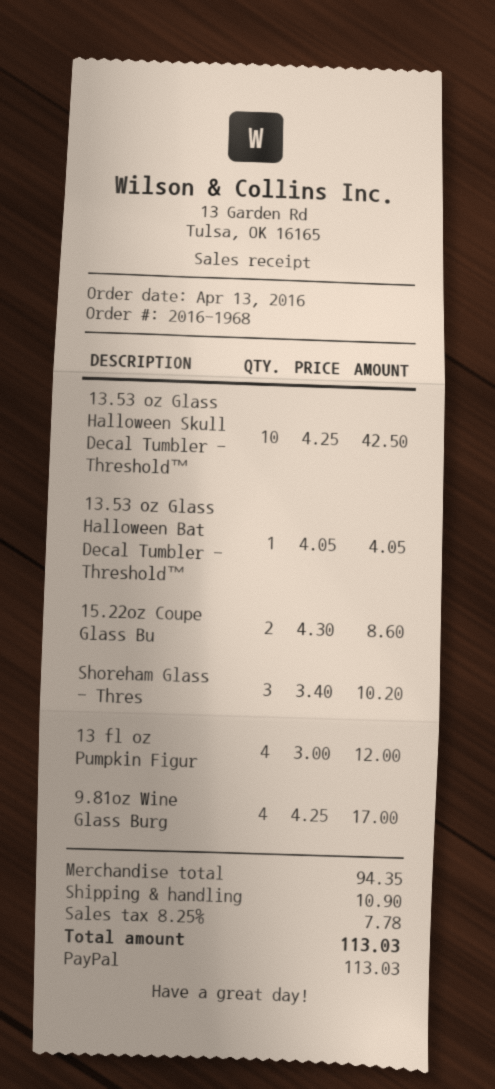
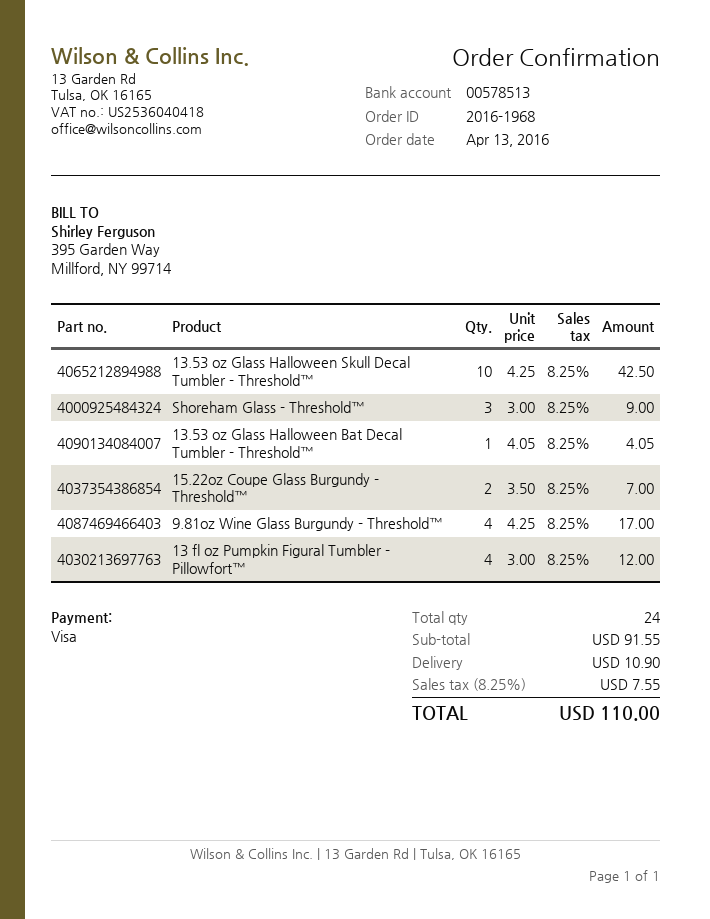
payment method: PayPal -> Visa
15.22oz Coupe Glass Bu: 2 x 4.30 = 8.60 -> 2 x 3.50 = 7.00
Shoreham Glass - Thres: 3 x 3.40 = 10.20 -> 3 x 3.00 = 9.00
subtotal: 94.35 -> 91.55
tax: 8.25% = 7.78 -> 8.25% = 7.55
total: 113.03 -> 110.00

